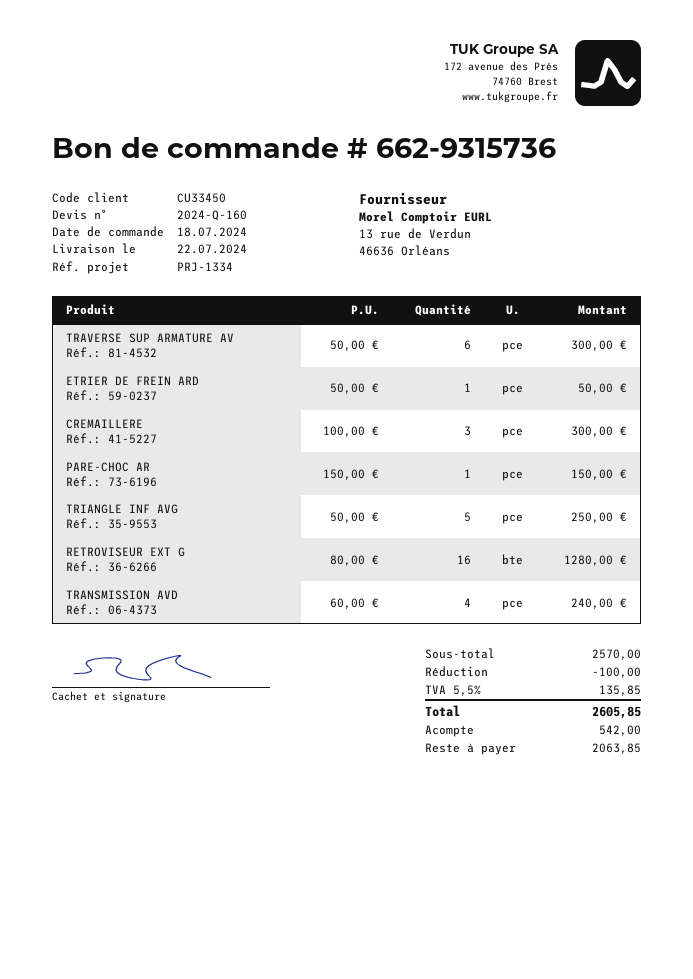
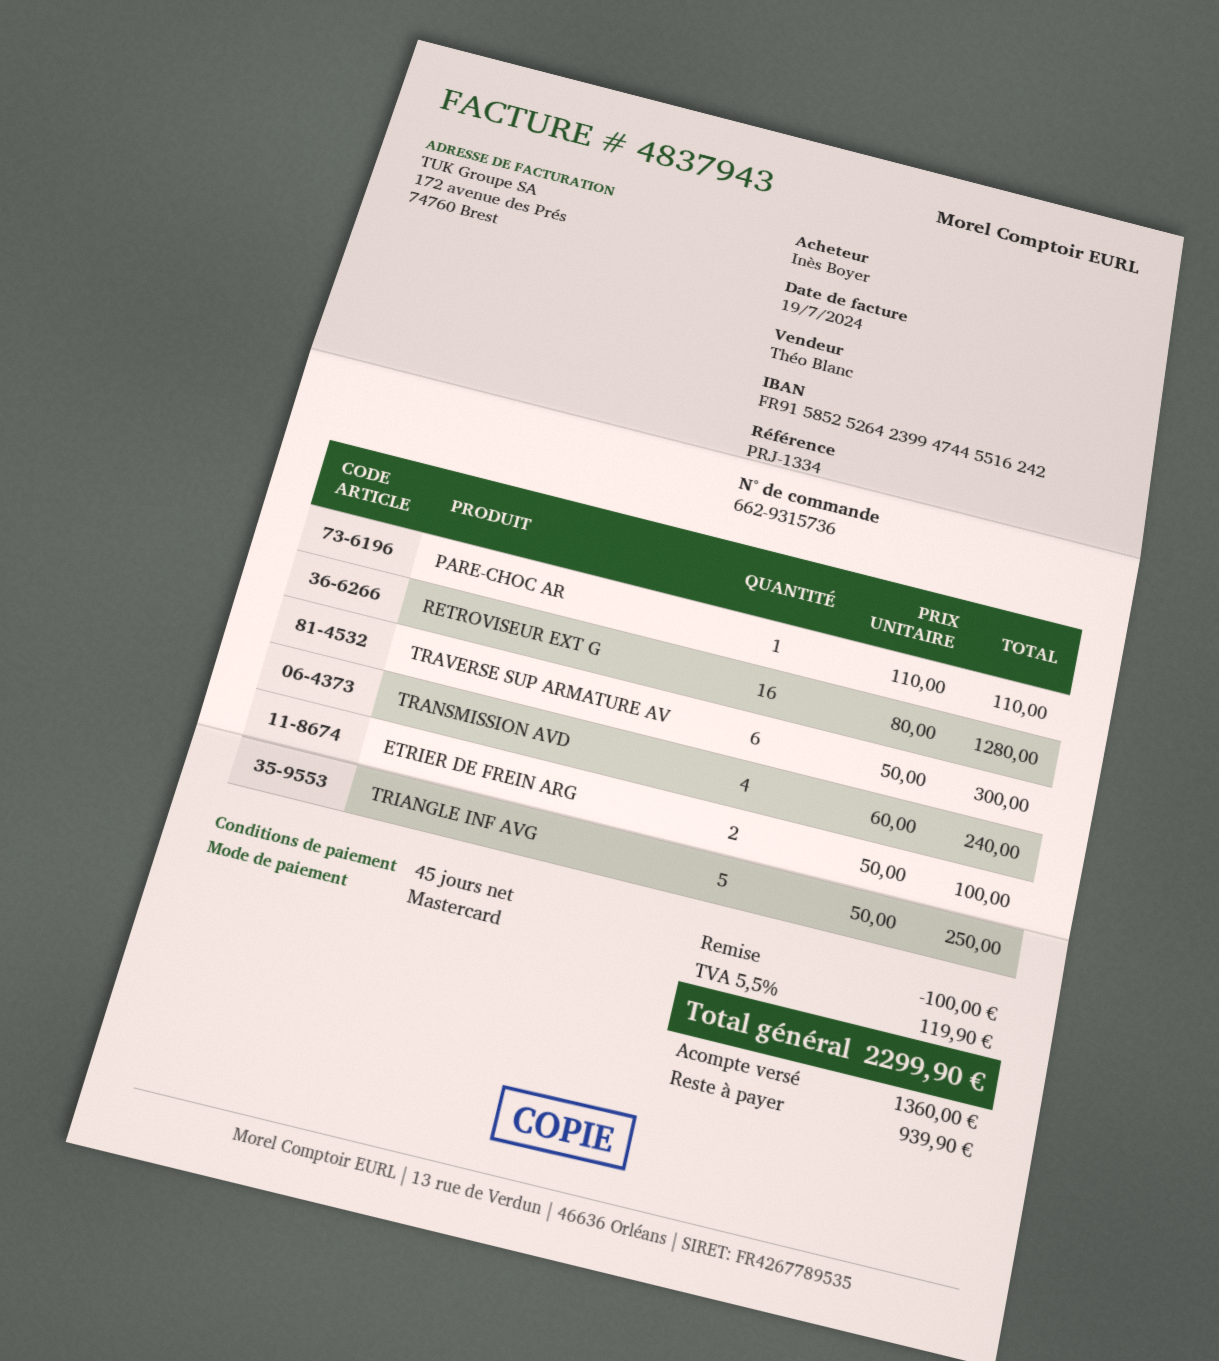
ETRIER DE FREIN ARD: 1 x 50.00 = 50.00 -> none
CREMAILLERE: 3 x 100.00 = 300.00 -> none
PARE-CHOC AR: 1 x 150.00 = 150.00 -> 1 x 110.00 = 110.00
ETRIER DE FREIN ARG: none -> 2 x 50.00 = 100.00
tax: 5.5% = 135.85 -> 5.5% = 119.90
total: 2605.85 -> 2299.90
deposit: 542.00 -> 1360.00
balance: 2063.85 -> 939.90

